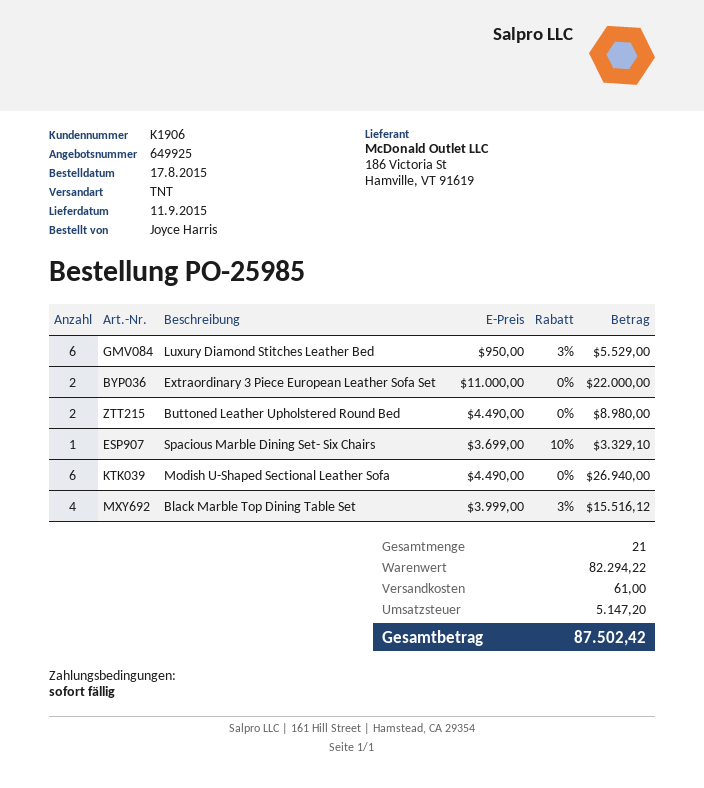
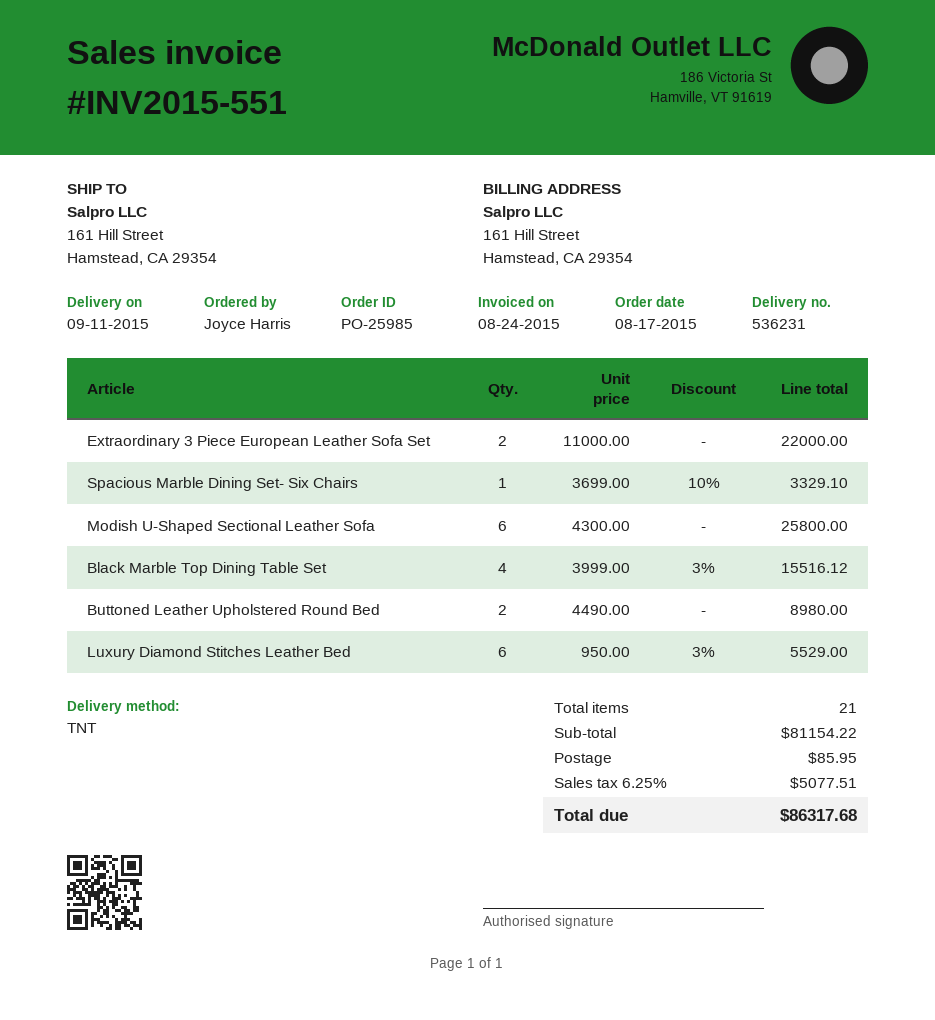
Modish U-Shaped Sectional Leather Sofa: 6 x 4490.00 = 26940.00 -> 6 x 4300.00 = 25800.00
subtotal: 82294.22 -> 81154.22
shipping: 61.00 -> 85.95
tax: 5147.20 -> 5077.51
total: 87502.42 -> 86317.68

